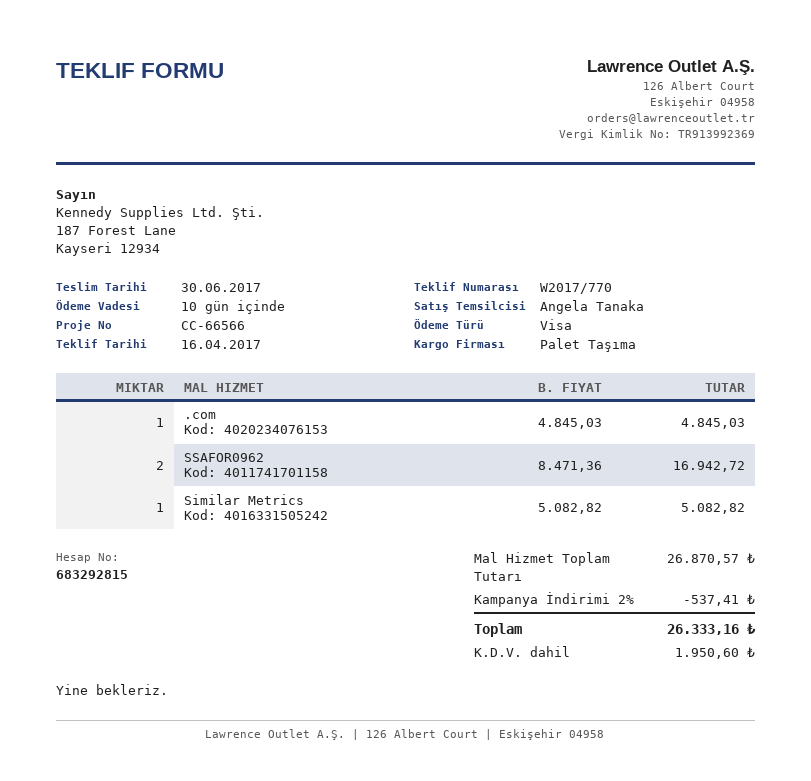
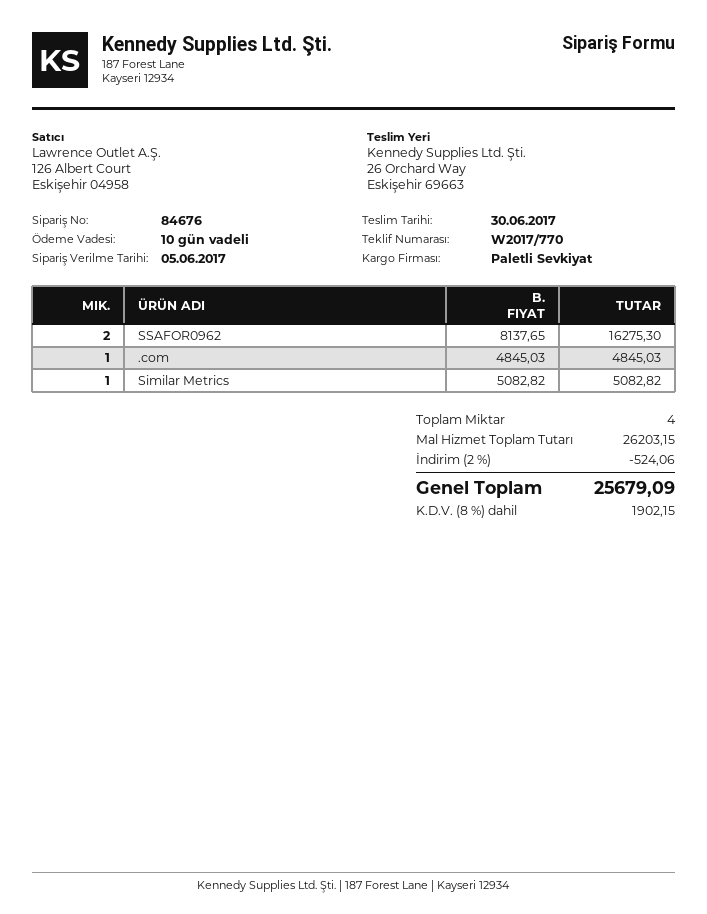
SSAFOR0962: 2 x 8471.36 = 16942.72 -> 2 x 8137.65 = 16275.30
subtotal: 26870.57 -> 26203.15
discount: 2% = 537.41 -> 2% = 524.06
tax: 1950.60 -> 1902.15
total: 26333.16 -> 25679.09

